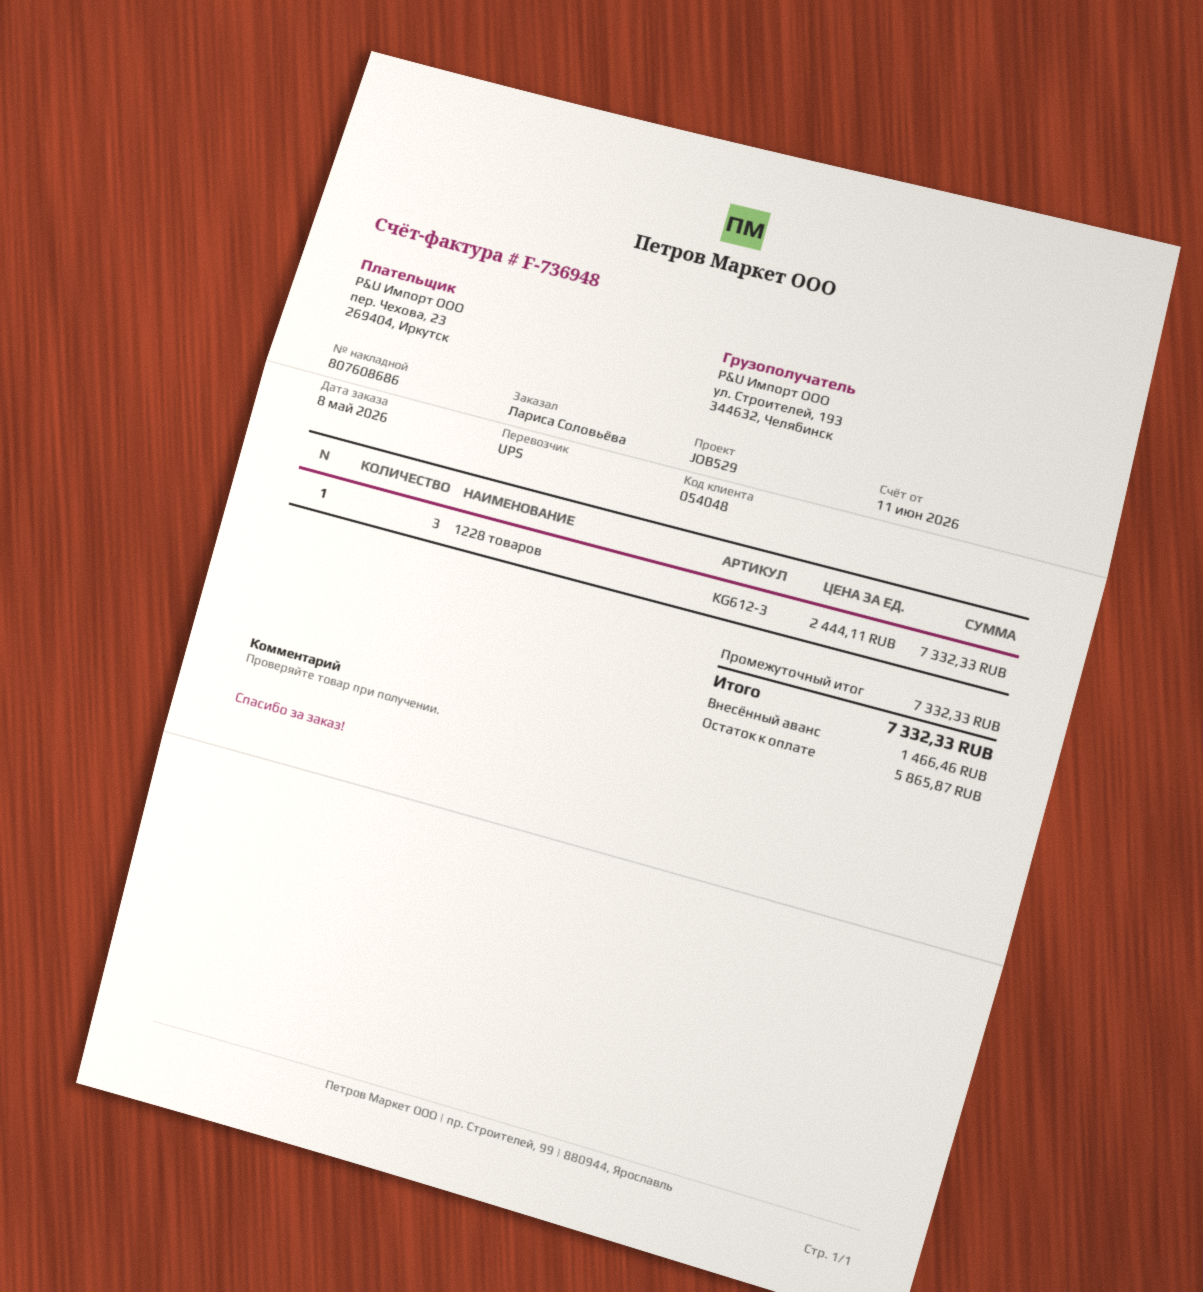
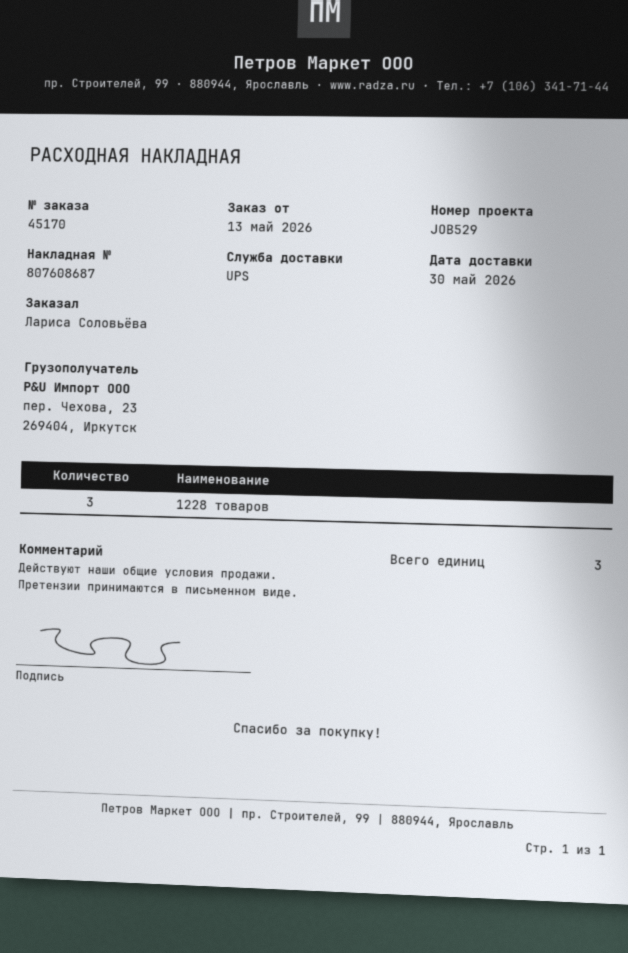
order date: 2026-05-08 -> 2026-05-13
delivery note number: 807608686 -> 807608687
ship to: ул. Строителей, 193, 344632, Челябинск -> пер. Чехова, 23, 269404, Иркутск

